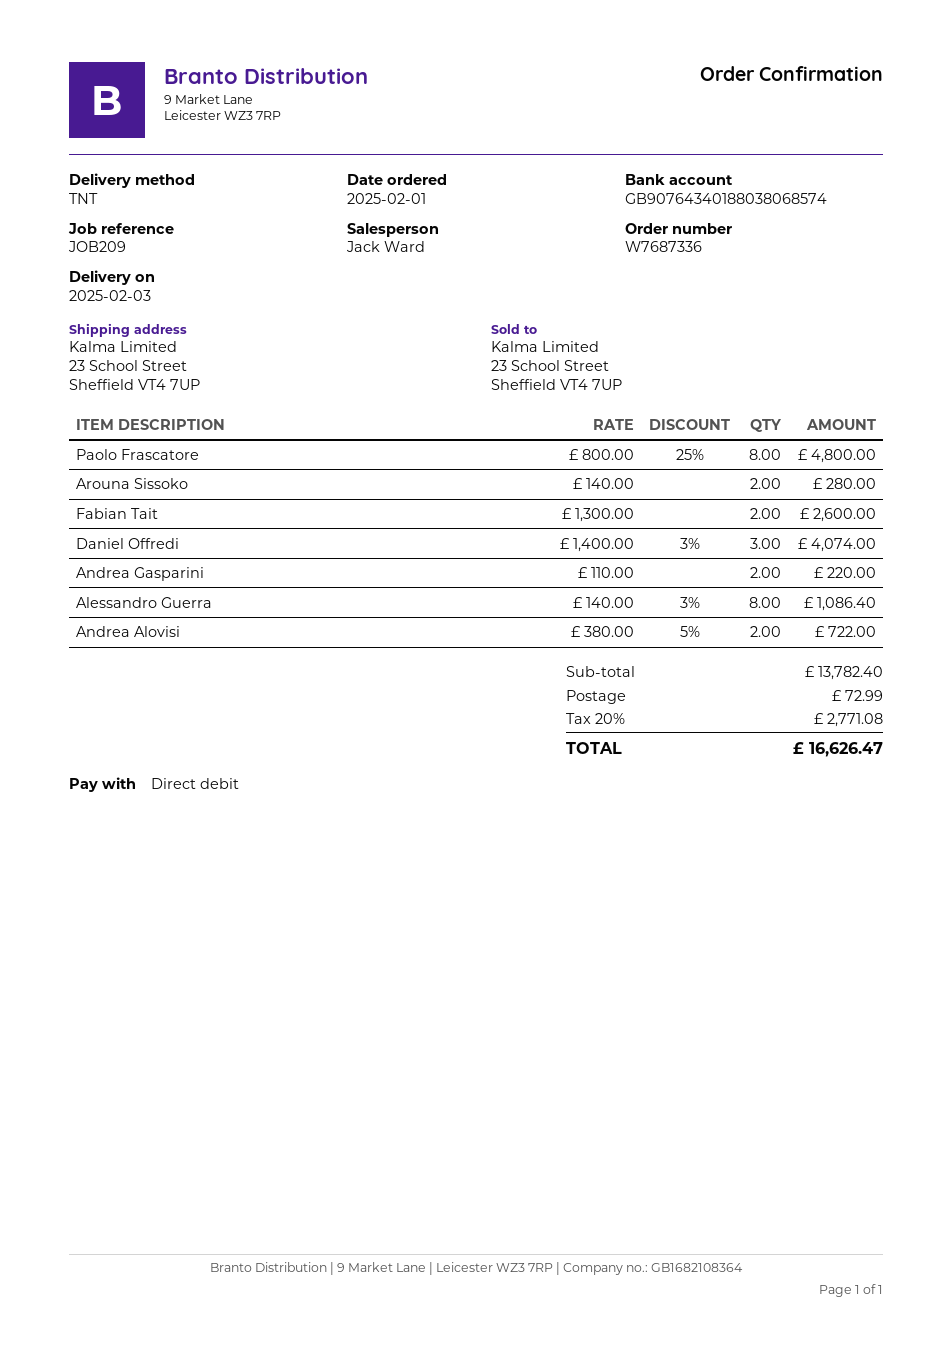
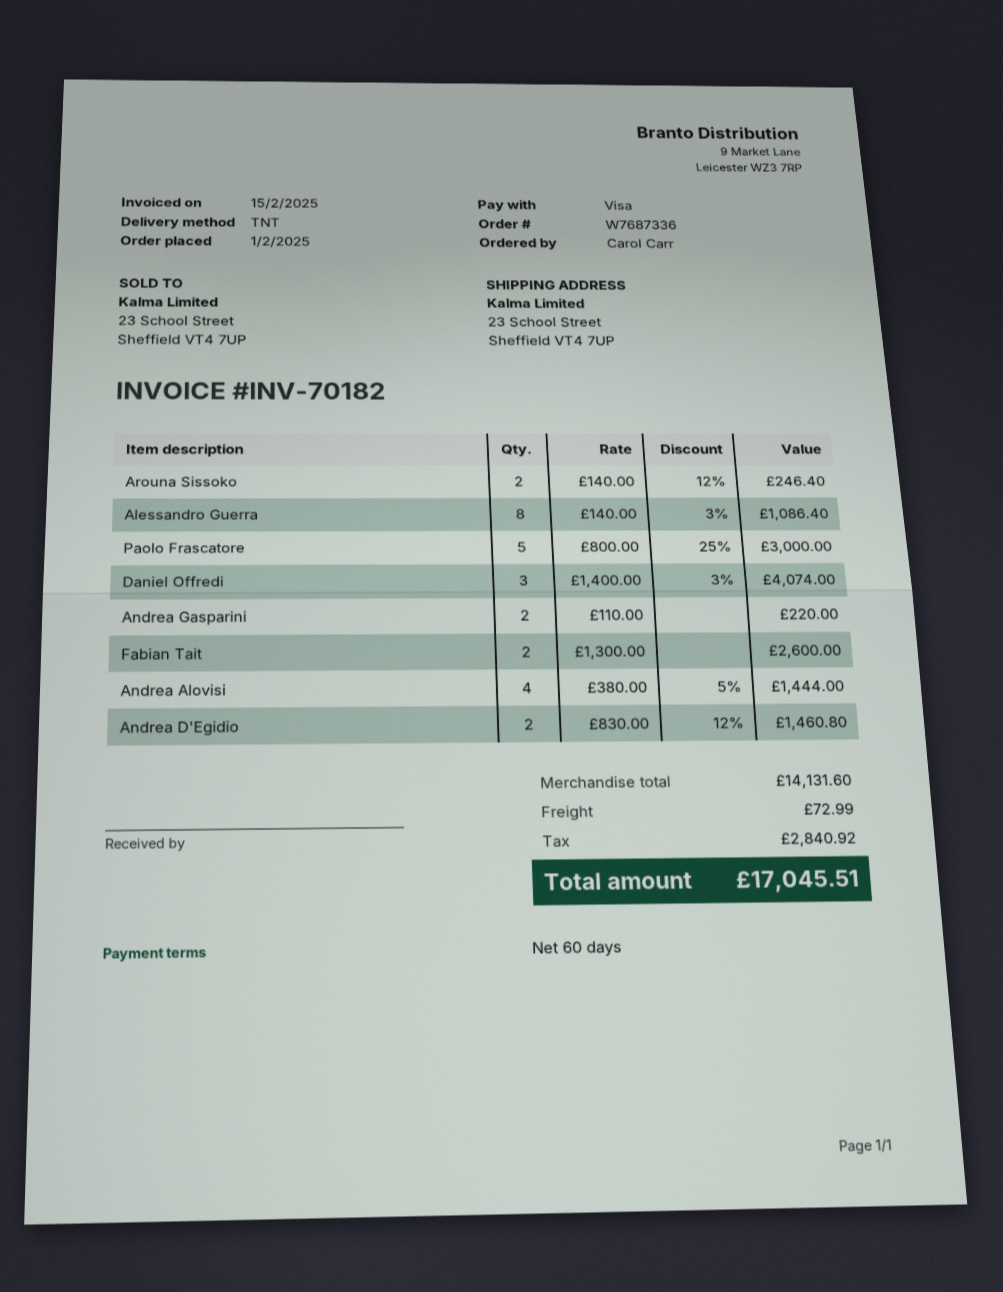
payment method: direct debit -> Visa
Paolo Frascatore: 8 x 800.00 - 25% = 4800.00 -> 5 x 800.00 - 25% = 3000.00
Arouna Sissoko: 2 x 140.00 = 280.00 -> 2 x 140.00 - 12% = 246.40
Andrea Alovisi: 2 x 380.00 - 5% = 722.00 -> 4 x 380.00 - 5% = 1444.00
Andrea D'Egidio: none -> 2 x 830.00 - 12% = 1460.80
subtotal: 13782.40 -> 14131.60
tax: 2771.08 -> 2840.92
total: 16626.47 -> 17045.51

